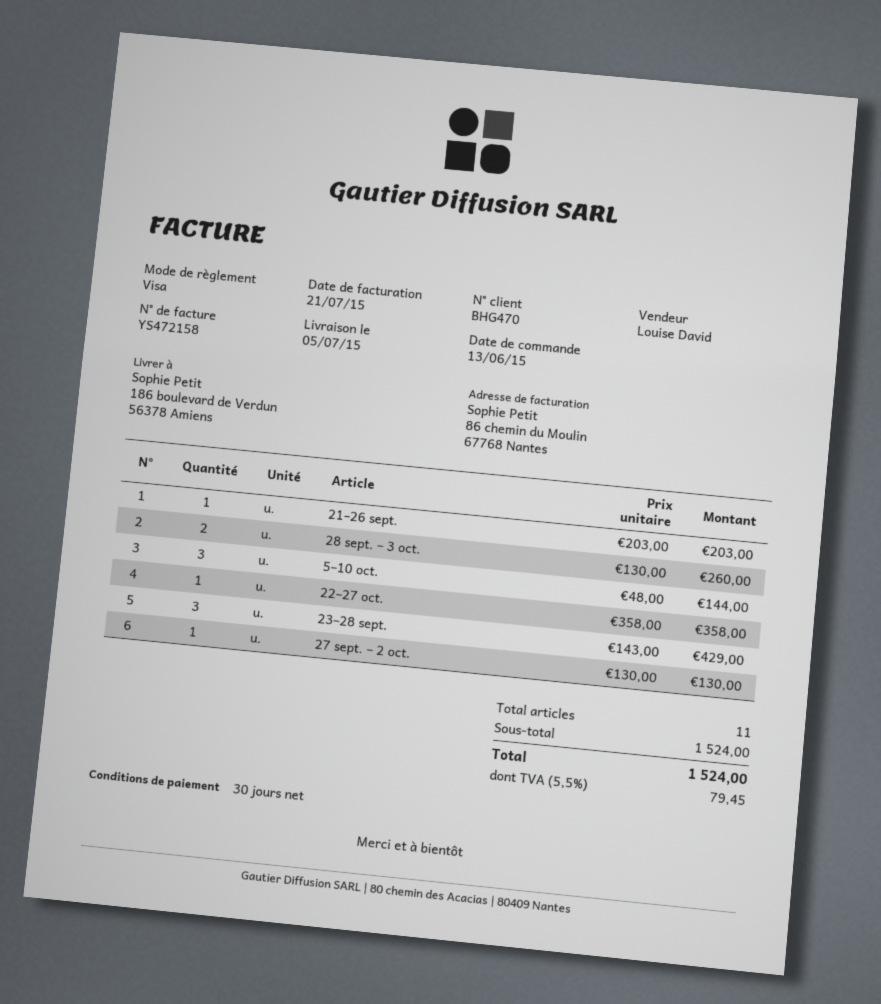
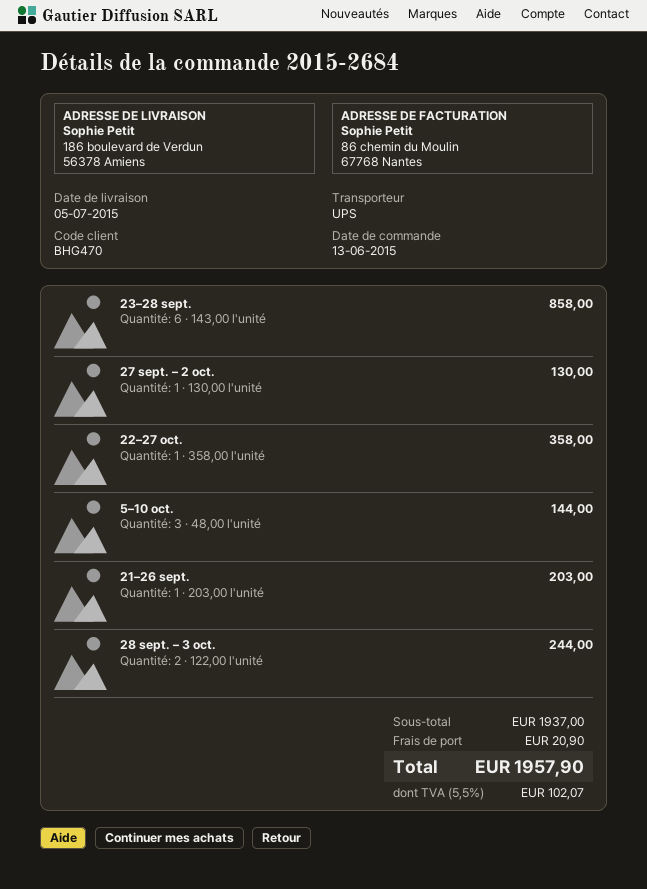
28 sept. – 3 oct.: 2 x 130.00 = 260.00 -> 2 x 122.00 = 244.00
23–28 sept.: 3 x 143.00 = 429.00 -> 6 x 143.00 = 858.00
subtotal: 1524.00 -> 1937.00
shipping: none -> 20.90
tax: 5.5% = 79.45 -> 5.5% = 102.07
total: 1524.00 -> 1957.90

